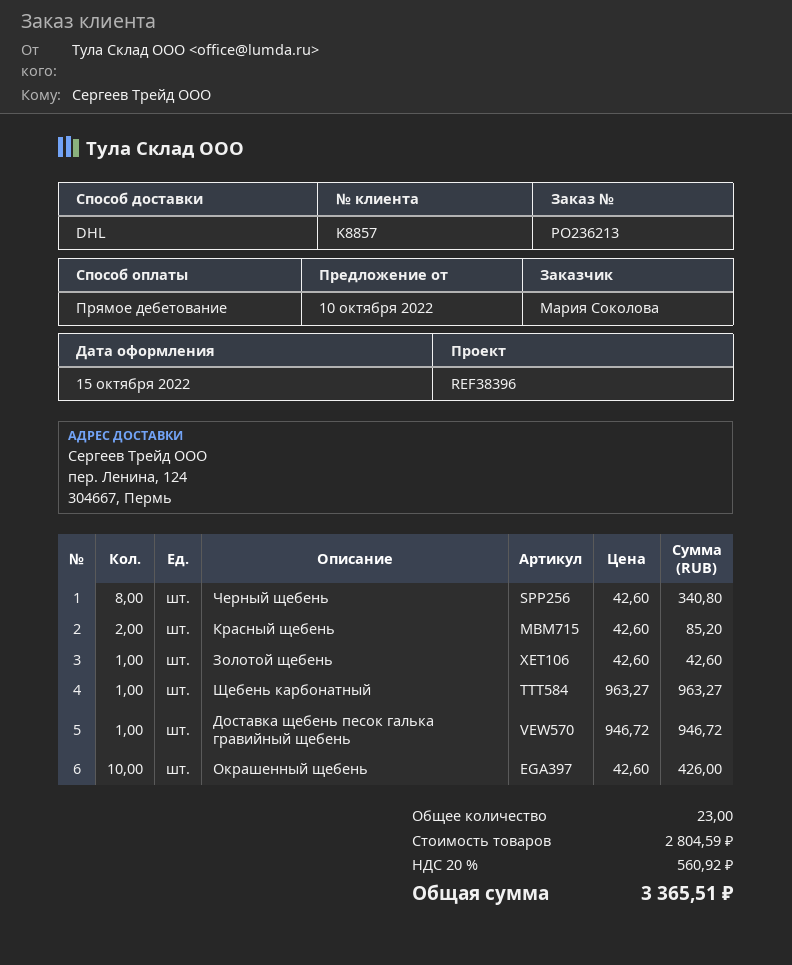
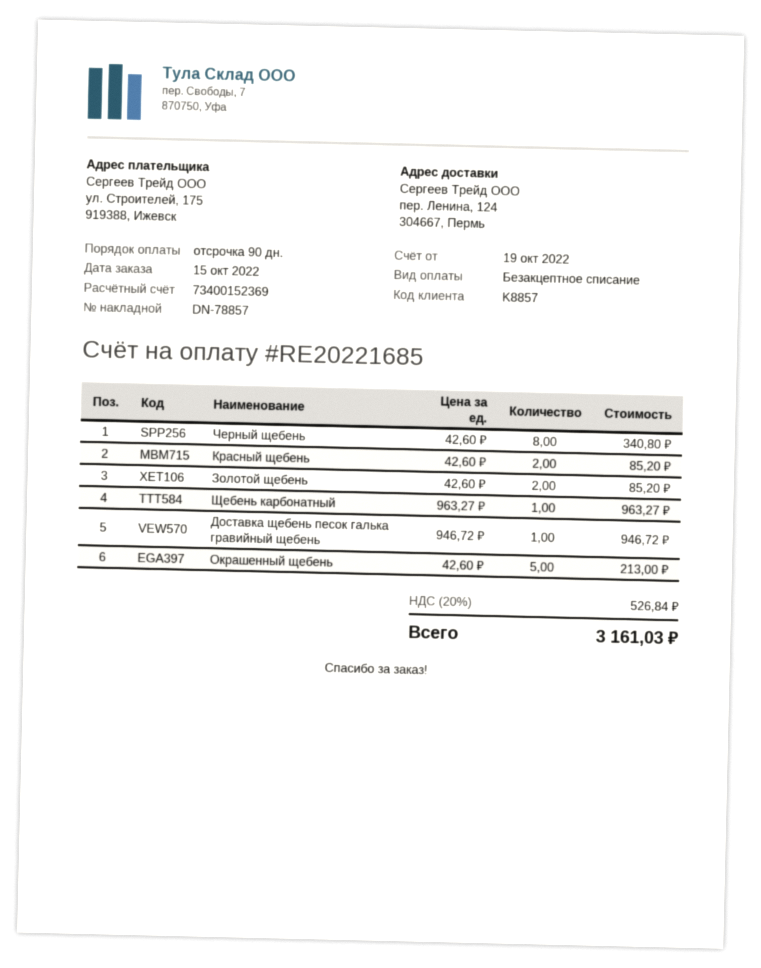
Золотой щебень: 1 x 42.60 = 42.60 -> 2 x 42.60 = 85.20
Окрашенный щебень: 10 x 42.60 = 426.00 -> 5 x 42.60 = 213.00
tax: 20% = 560.92 -> 20% = 526.84
total: 3365.51 -> 3161.03

